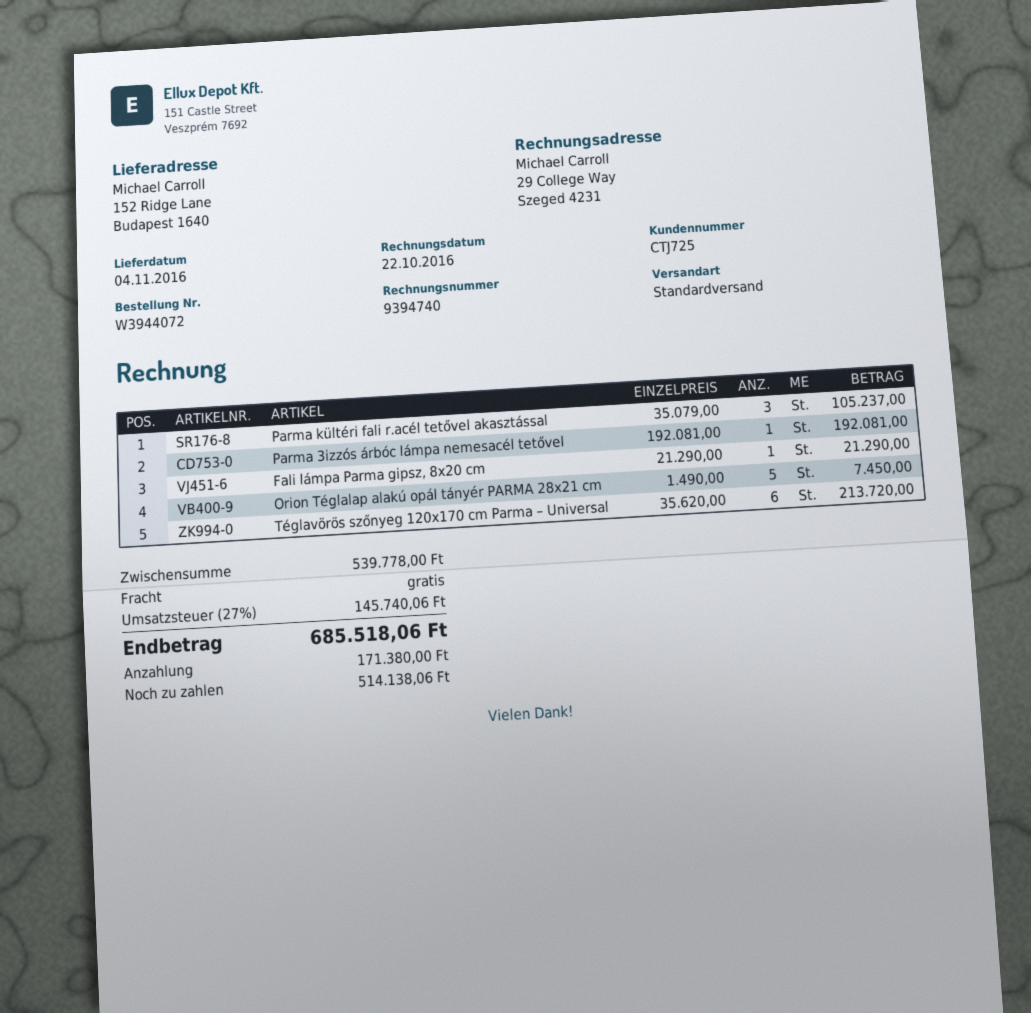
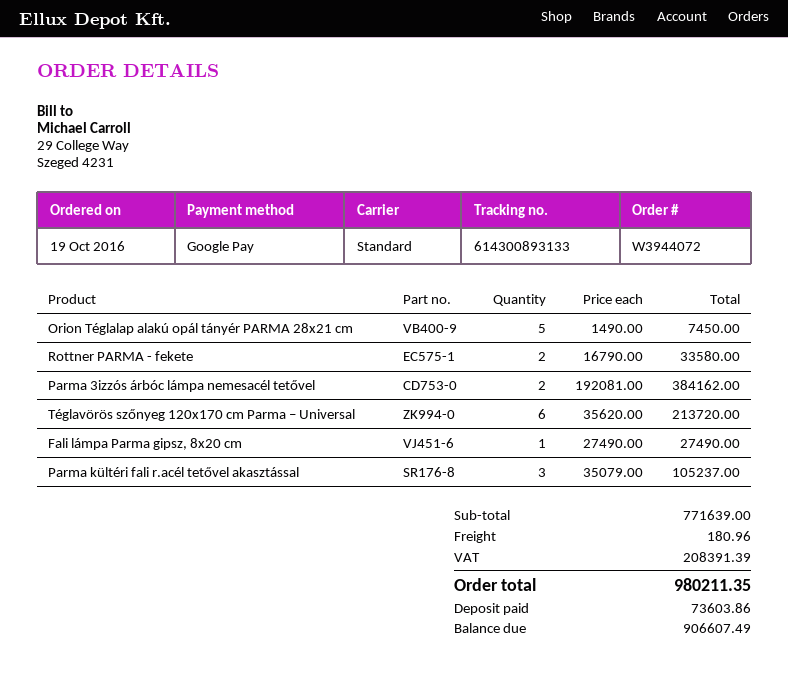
Parma 3izzós árbóc lámpa nemesacél tetővel: 1 x 192081.00 = 192081.00 -> 2 x 192081.00 = 384162.00
Fali lámpa Parma gipsz, 8x20 cm: 1 x 21290.00 = 21290.00 -> 1 x 27490.00 = 27490.00
Rottner PARMA - fekete: none -> 2 x 16790.00 = 33580.00
subtotal: 539778.00 -> 771639.00
shipping: 0.00 -> 180.96
tax: 145740.06 -> 208391.39
total: 685518.06 -> 980211.35
deposit: 171380.00 -> 73603.86
balance: 514138.06 -> 906607.49

